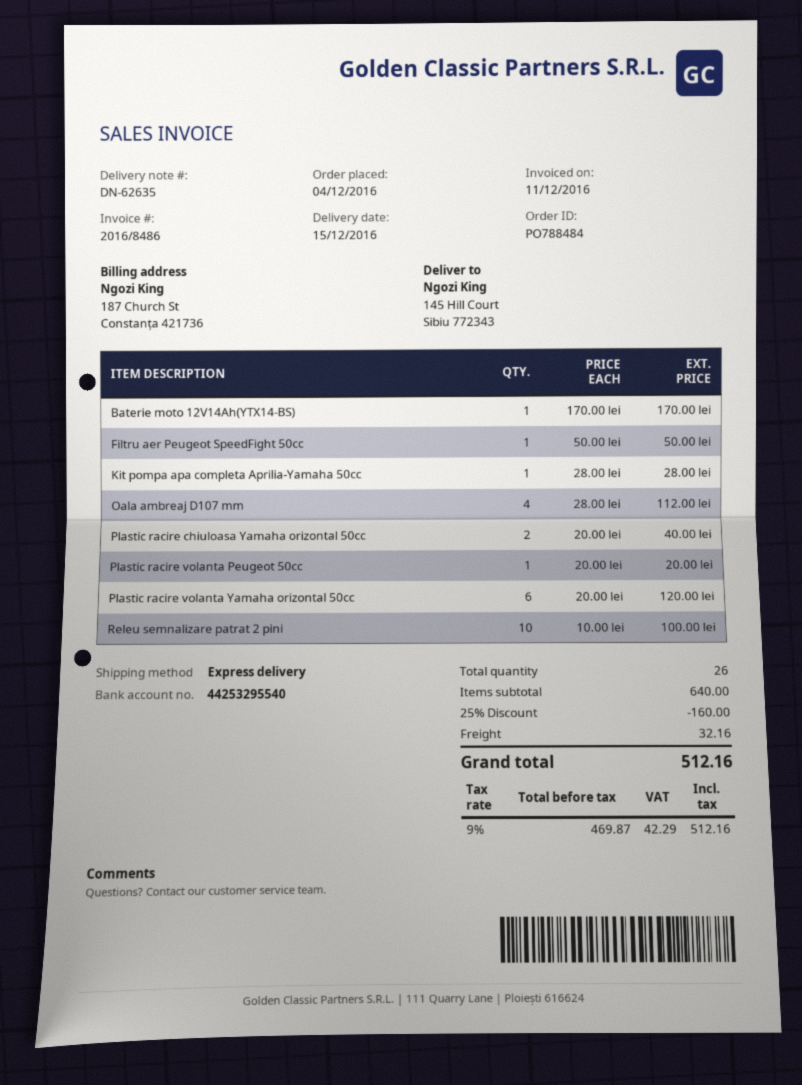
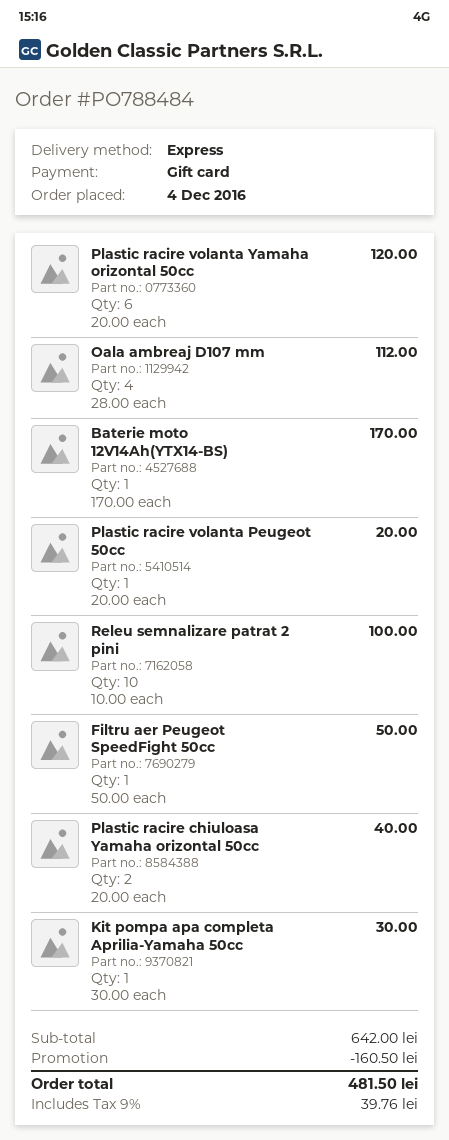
Kit pompa apa completa Aprilia-Yamaha 50cc: 1 x 28.00 = 28.00 -> 1 x 30.00 = 30.00
subtotal: 640.00 -> 642.00
discount: 160.00 -> 160.50
shipping: 32.16 -> none
tax: 9% = 42.29 -> 9% = 39.76
total: 512.16 -> 481.50

